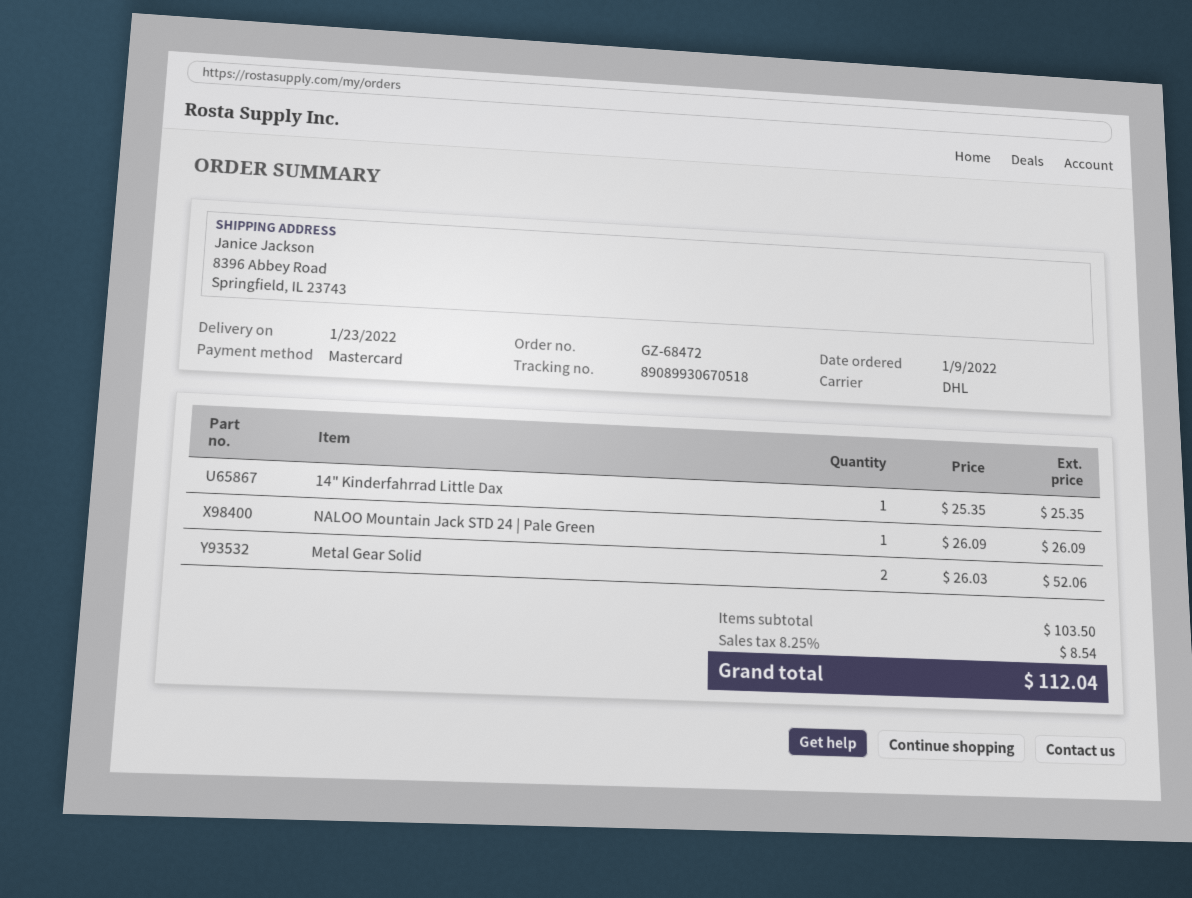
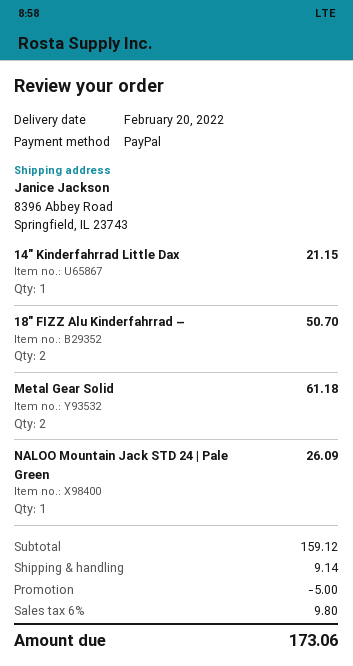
delivery date: 2022-01-23 -> 2022-02-20
payment method: Mastercard -> PayPal
14" Kinderfahrrad Little Dax: 1 for 25.35 -> 1 for 21.15
Metal Gear Solid: 2 for 52.06 -> 2 for 61.18
18" FIZZ Alu Kinderfahrrad –: none -> 2 for 50.70
subtotal: 103.50 -> 159.12
discount: none -> 5.00
shipping: none -> 9.14
tax: 8.25% = 8.54 -> 6% = 9.80
total: 112.04 -> 173.06

